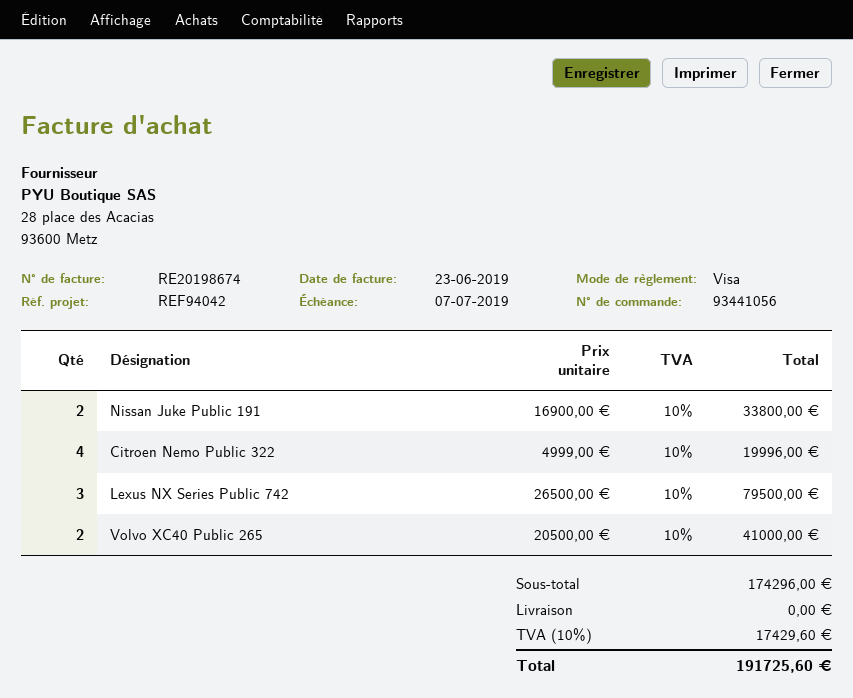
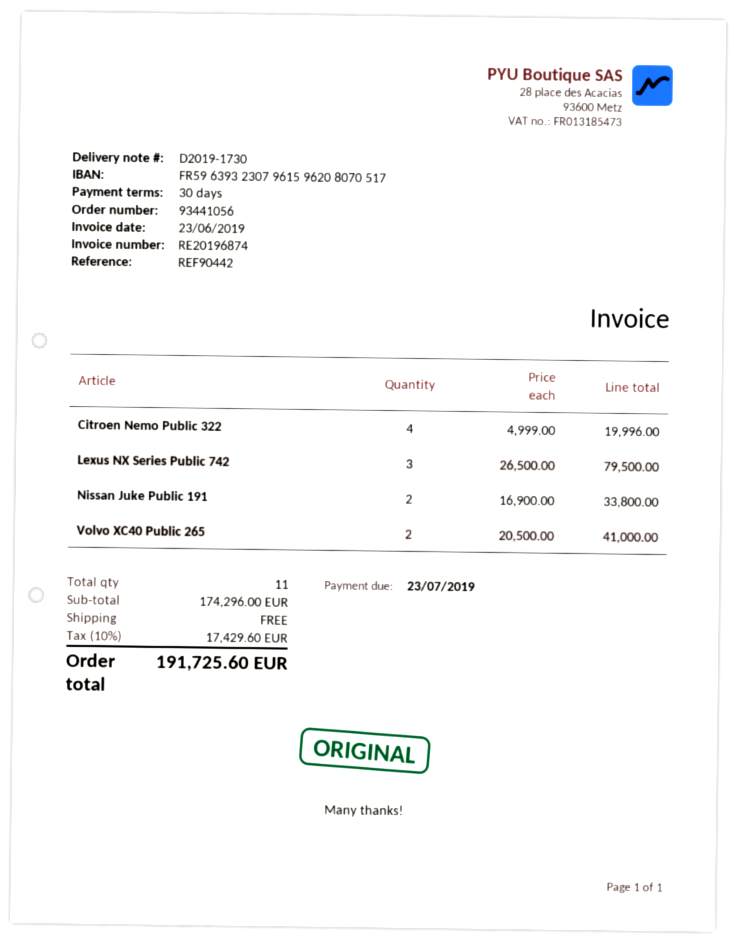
invoice number: RE20198674 -> RE20196874
due date: 2019-07-07 -> 2019-07-23
reference: REF94042 -> REF90442

